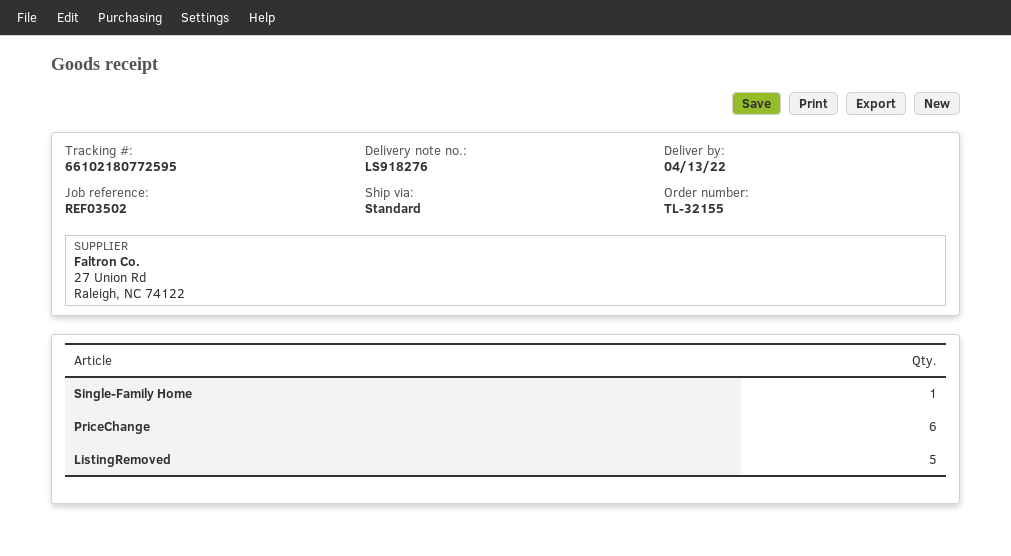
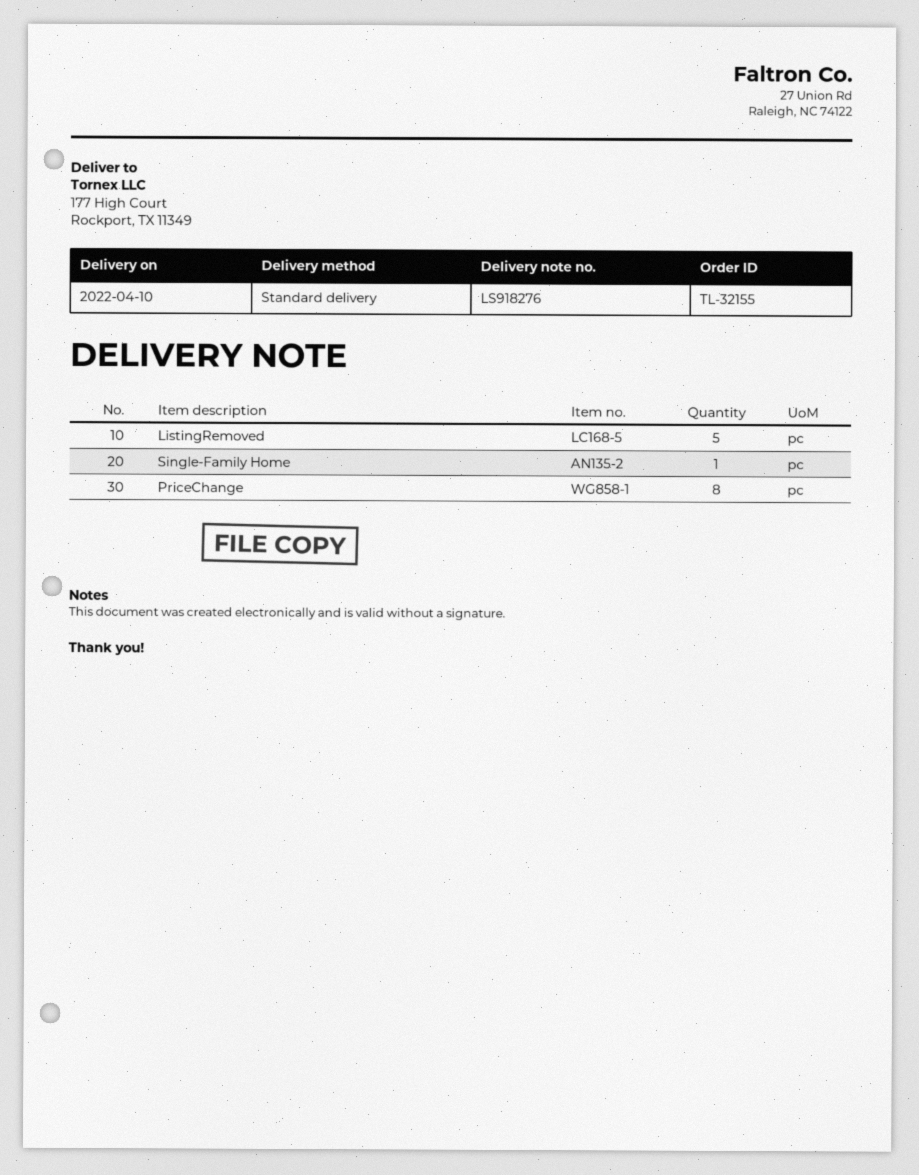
delivery date: 2022-04-13 -> 2022-04-10
PriceChange: 6 -> 8

